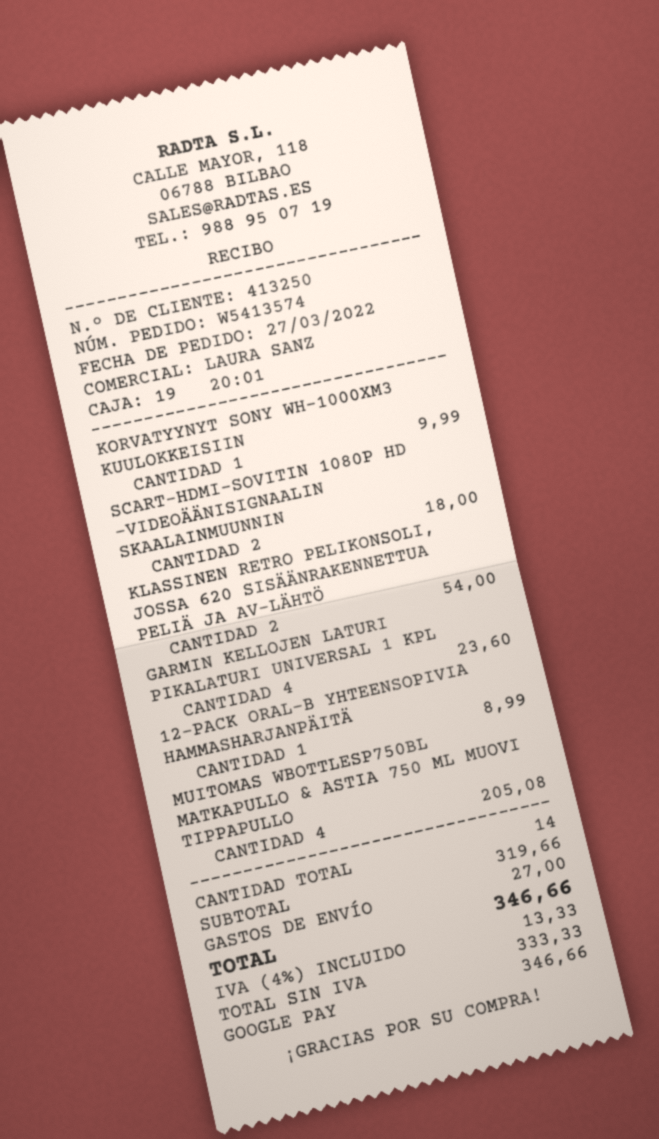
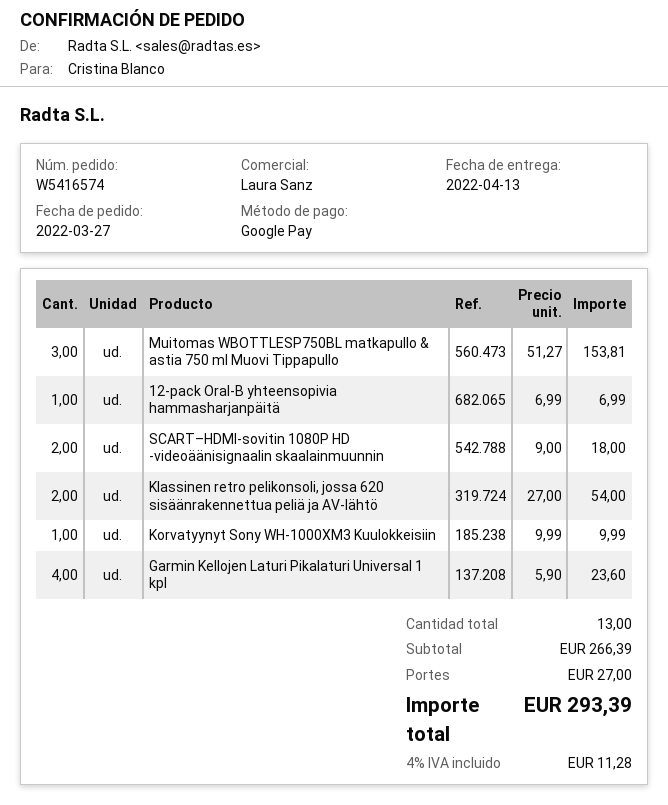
order number: W5413574 -> W5416574
12-PACK ORAL-B YHTEENSOPIVIA HAMMASHARJANPÄITÄ: 1 for 8.99 -> 1 for 6.99
MUITOMAS WBOTTLESP750BL MATKAPULLO & ASTIA 750 ML MUOVI TIPPAPULLO: 4 for 205.08 -> 3 for 153.81
total quantity: 14 -> 13
subtotal: 319.66 -> 266.39
tax: 4% = 13.33 -> 4% = 11.28
total: 346.66 -> 293.39

